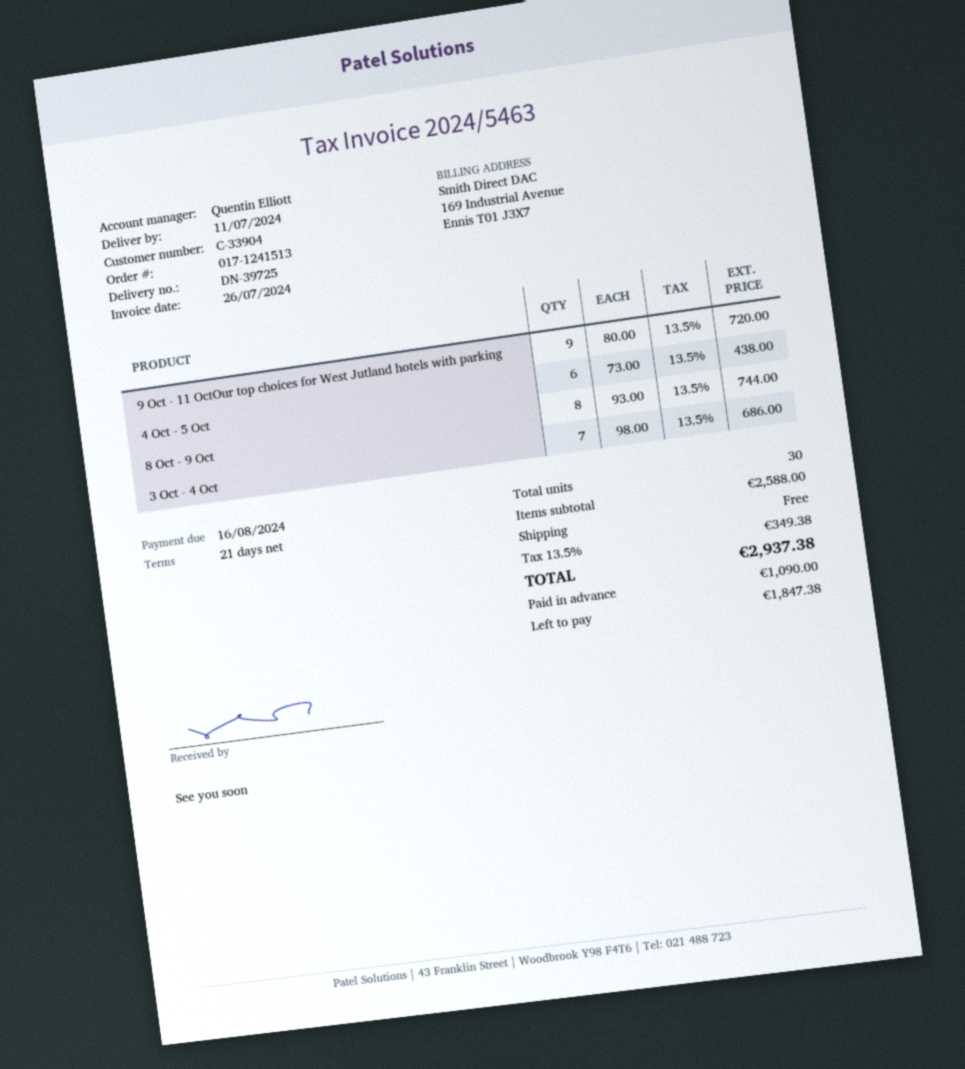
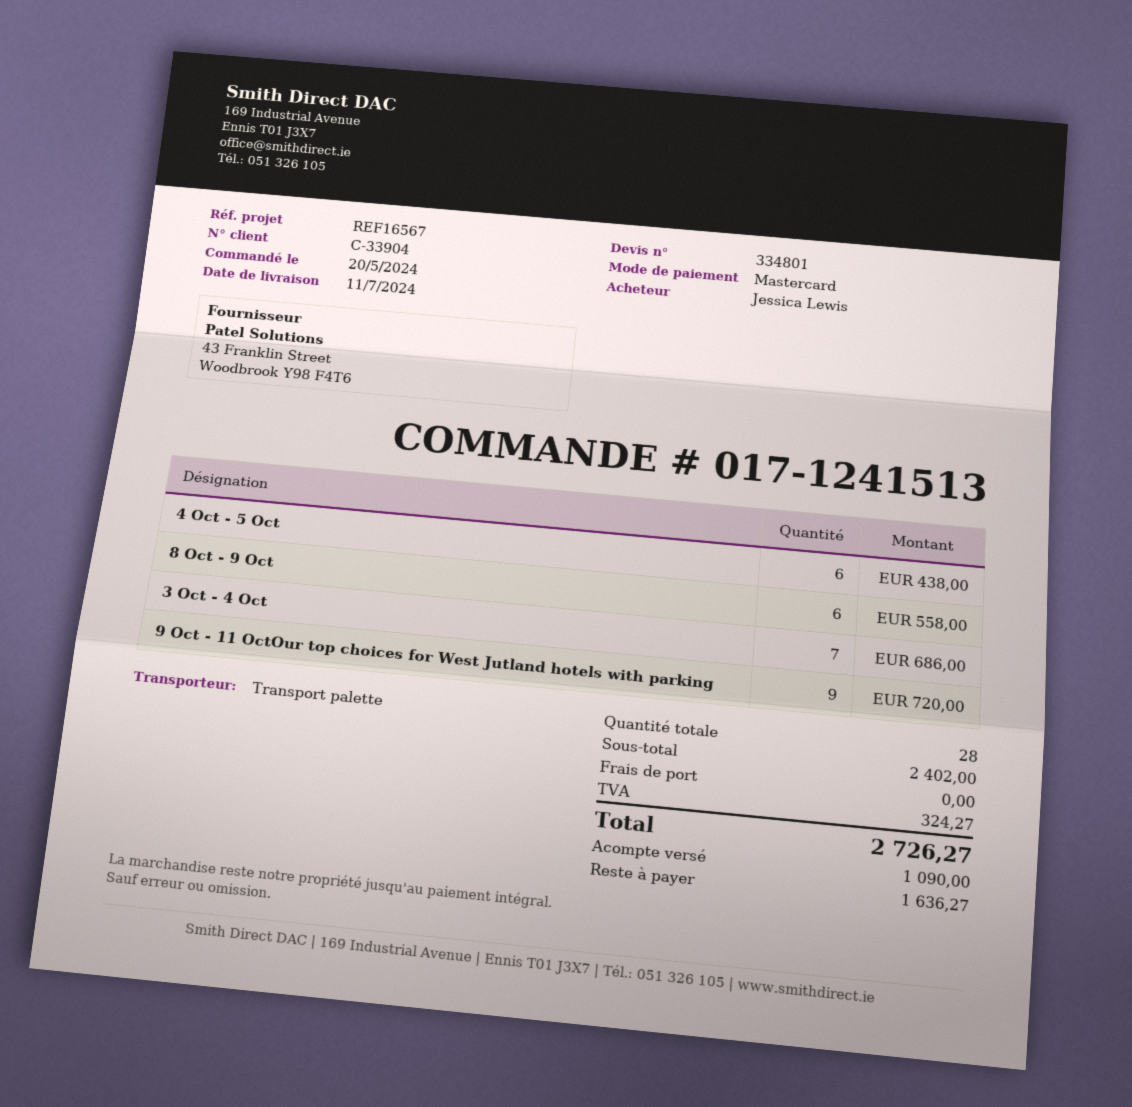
8 Oct - 9 Oct: 8 for 744.00 -> 6 for 558.00
total quantity: 30 -> 28
subtotal: 2588.00 -> 2402.00
tax: 349.38 -> 324.27
total: 2937.38 -> 2726.27
balance: 1847.38 -> 1636.27

